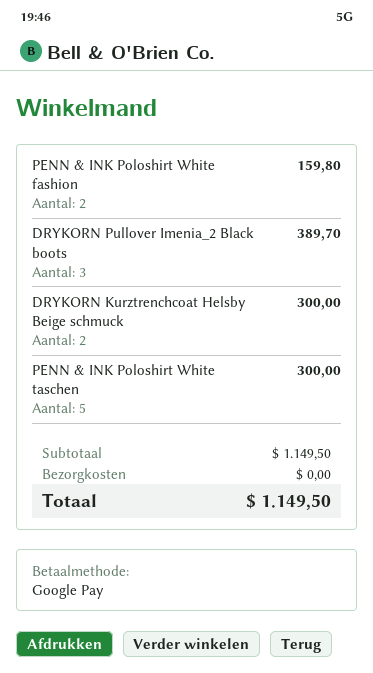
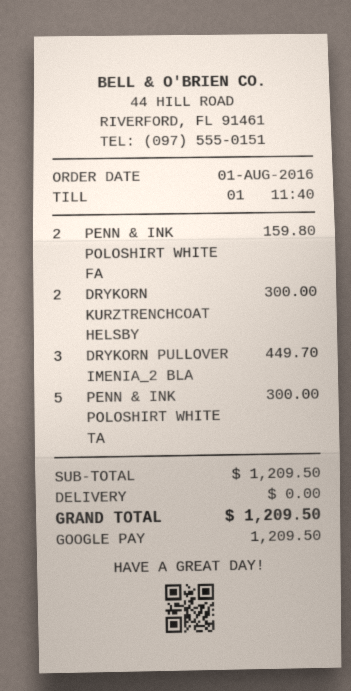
DRYKORN Pullover Imenia_2 Black boots: 3 for 389.70 -> 3 for 449.70
subtotal: 1149.50 -> 1209.50
total: 1149.50 -> 1209.50

